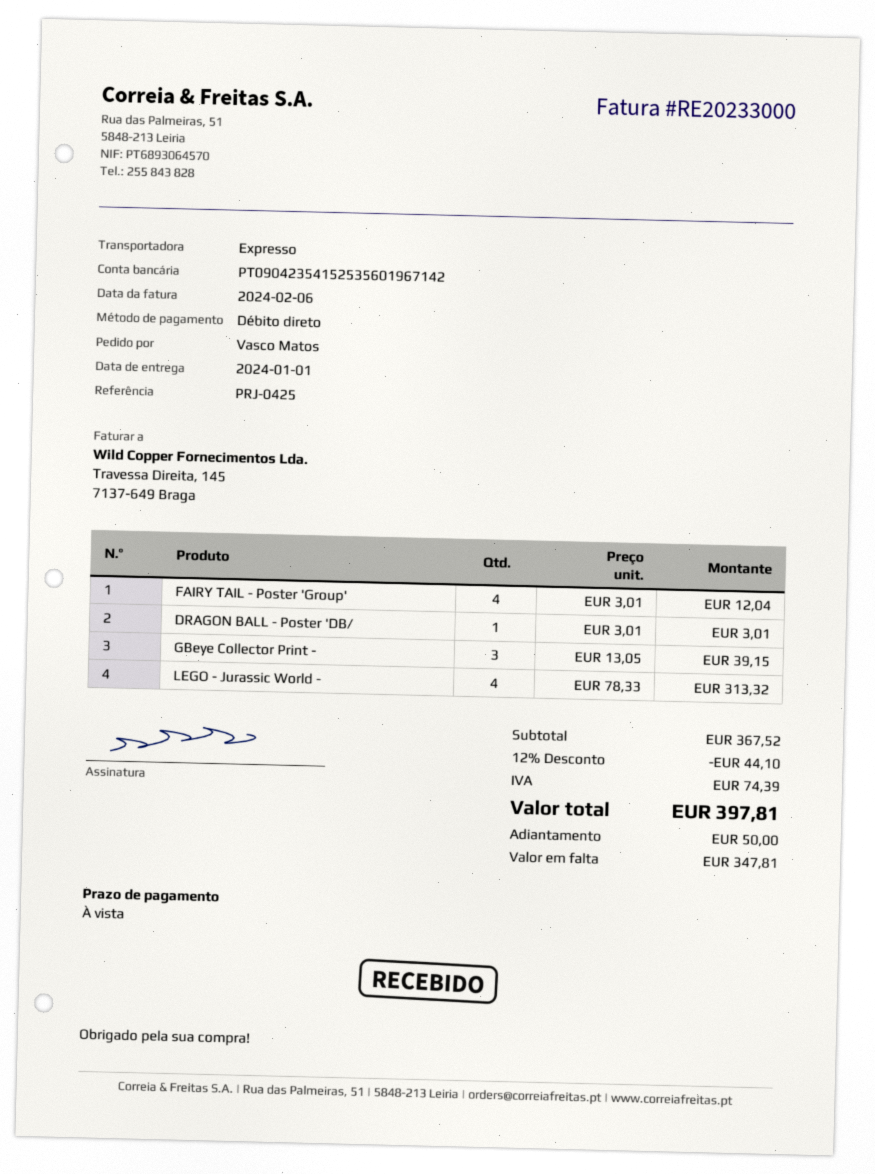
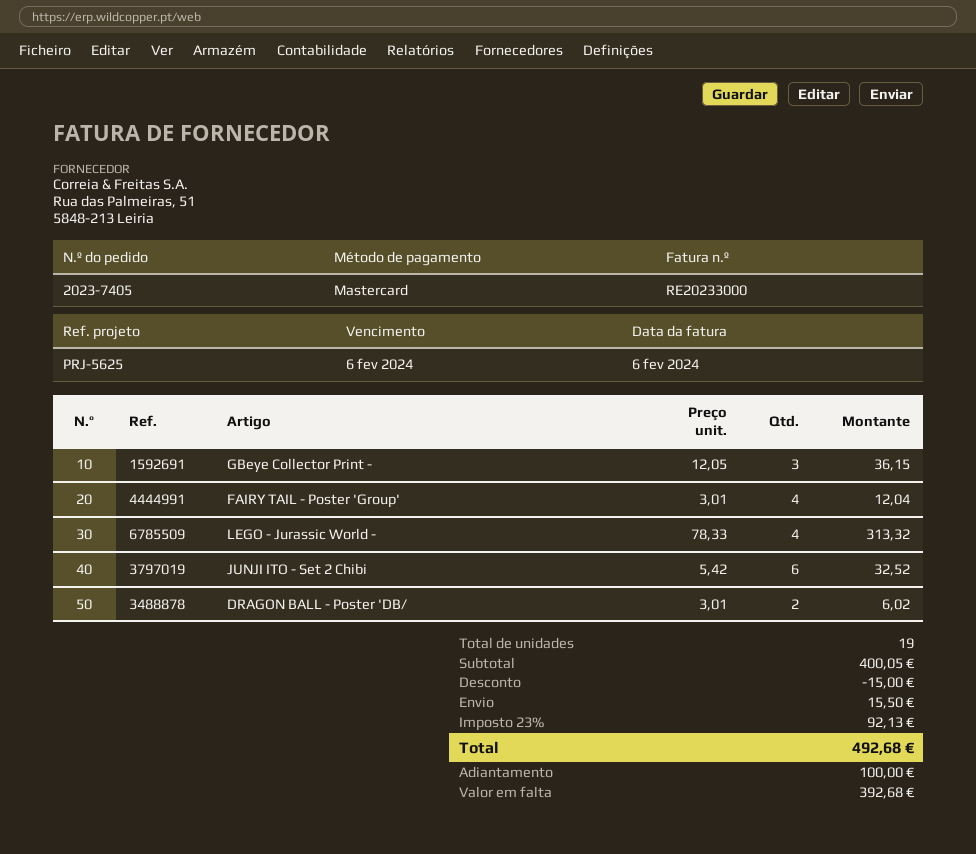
reference: PRJ-0425 -> PRJ-5625
payment method: direct debit -> Mastercard
DRAGON BALL - Poster 'DB/: 1 x 3.01 = 3.01 -> 2 x 3.01 = 6.02
GBeye Collector Print -: 3 x 13.05 = 39.15 -> 3 x 12.05 = 36.15
JUNJI ITO - Set 2 Chibi: none -> 6 x 5.42 = 32.52
subtotal: 367.52 -> 400.05
discount: 44.10 -> 15.00
shipping: none -> 15.50
tax: 74.39 -> 92.13
total: 397.81 -> 492.68
deposit: 50.00 -> 100.00
balance: 347.81 -> 392.68

